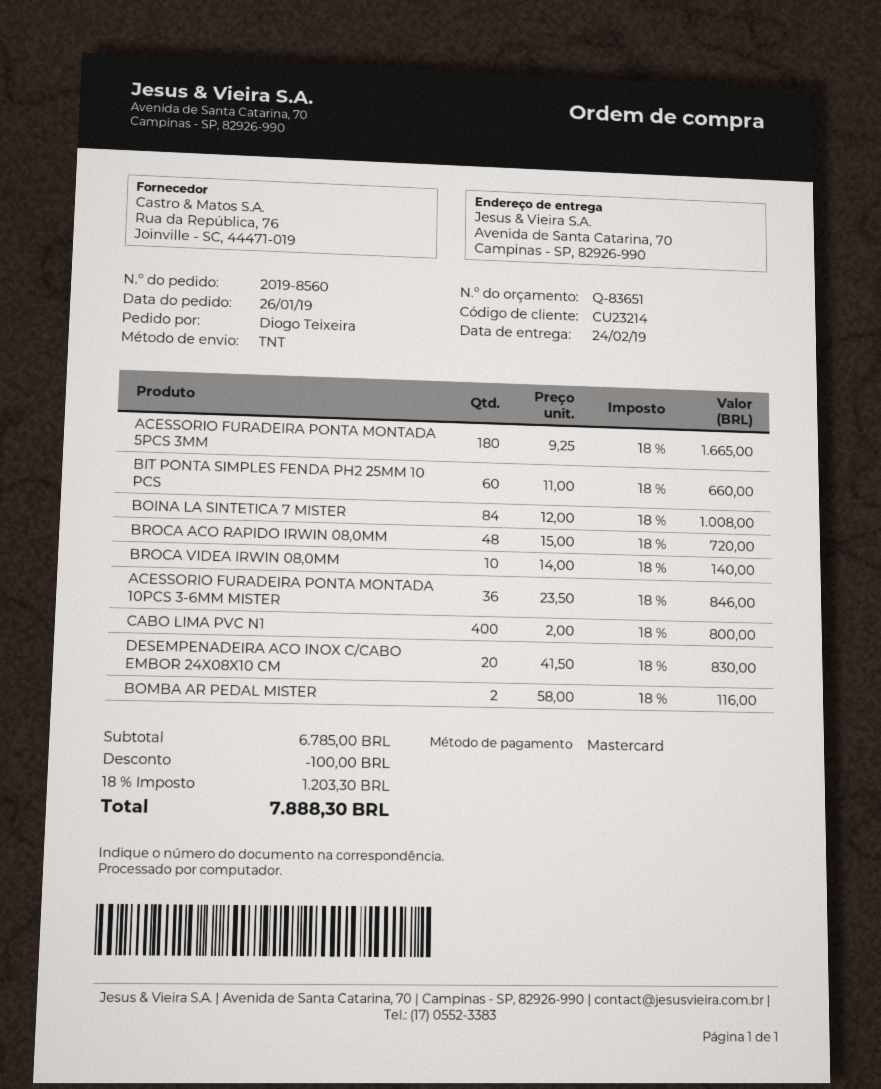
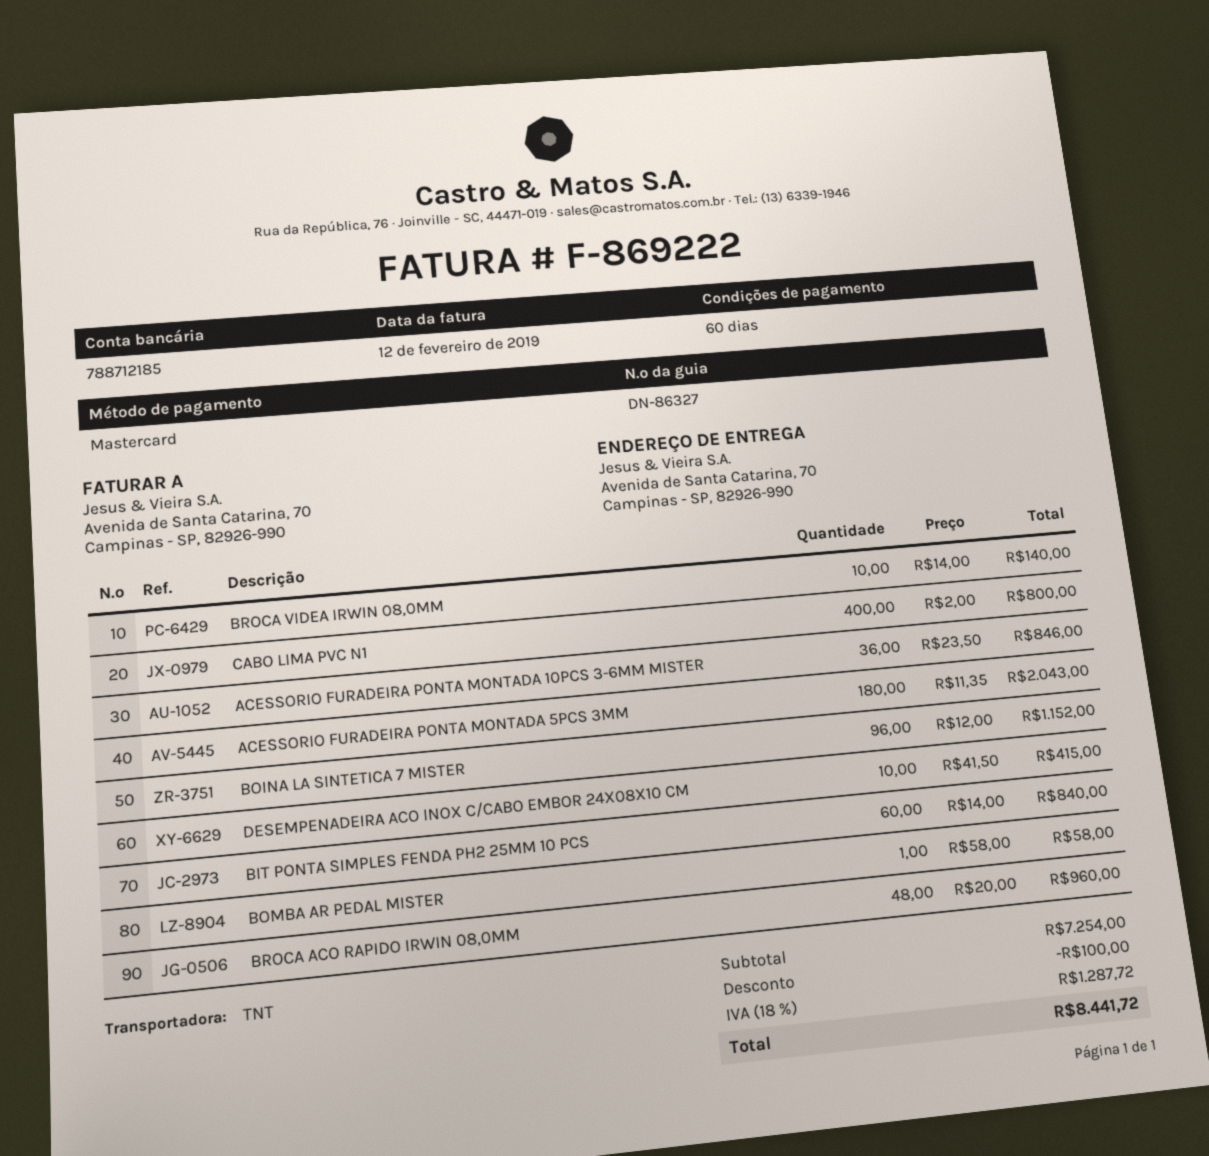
ACESSORIO FURADEIRA PONTA MONTADA 5PCS 3MM: 180 x 9.25 = 1665.00 -> 180 x 11.35 = 2043.00
BIT PONTA SIMPLES FENDA PH2 25MM 10 PCS: 60 x 11.00 = 660.00 -> 60 x 14.00 = 840.00
BOINA LA SINTETICA 7 MISTER: 84 x 12.00 = 1008.00 -> 96 x 12.00 = 1152.00
BROCA ACO RAPIDO IRWIN 08,0MM: 48 x 15.00 = 720.00 -> 48 x 20.00 = 960.00
DESEMPENADEIRA ACO INOX C/CABO EMBOR 24X08X10 CM: 20 x 41.50 = 830.00 -> 10 x 41.50 = 415.00
BOMBA AR PEDAL MISTER: 2 x 58.00 = 116.00 -> 1 x 58.00 = 58.00
subtotal: 6785.00 -> 7254.00
tax: 18% = 1203.30 -> 18% = 1287.72
total: 7888.30 -> 8441.72

